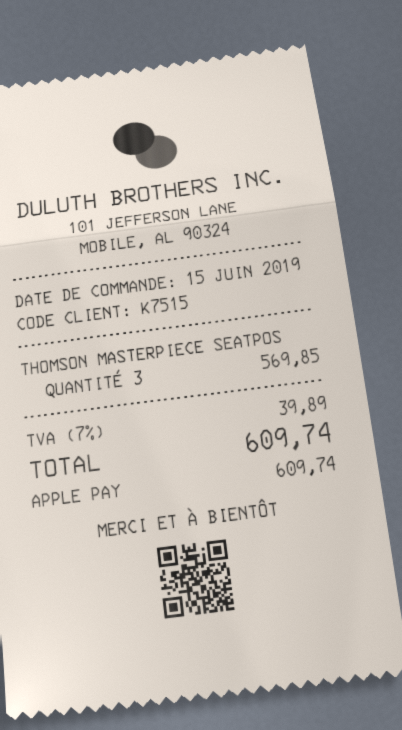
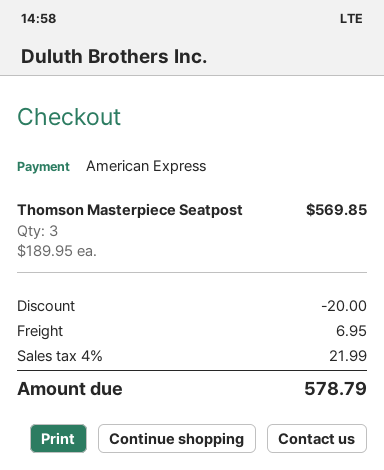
payment method: Apple Pay -> American Express
discount: none -> 20.00
shipping: none -> 6.95
tax: 7% = 39.89 -> 4% = 21.99
total: 609.74 -> 578.79

